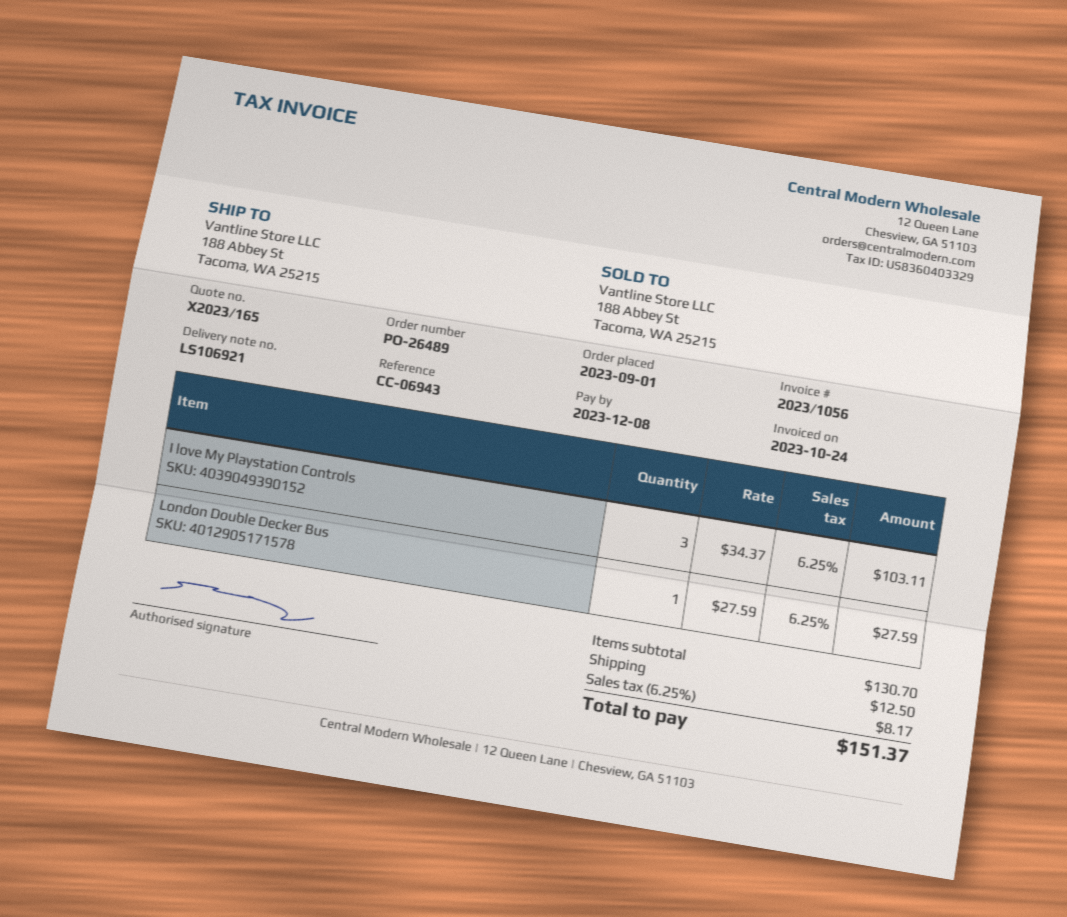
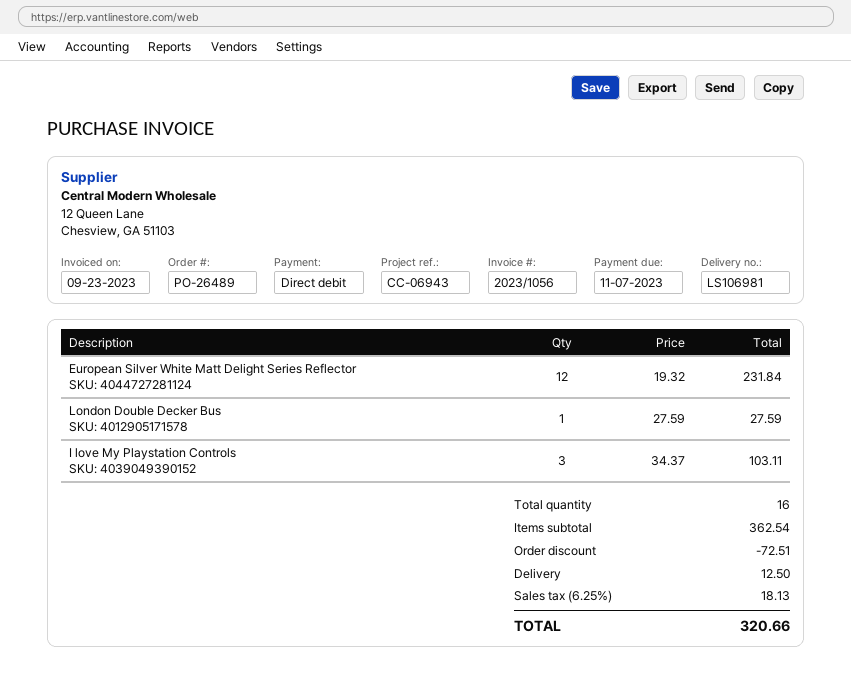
delivery note number: LS106921 -> LS106981
invoice date: 2023-10-24 -> 2023-09-23
due date: 2023-12-08 -> 2023-11-07
European Silver White Matt Delight Series Reflector: none -> 12 x 19.32 = 231.84
subtotal: 130.70 -> 362.54
discount: none -> 72.51
tax: 6.25% = 8.17 -> 6.25% = 18.13
total: 151.37 -> 320.66

